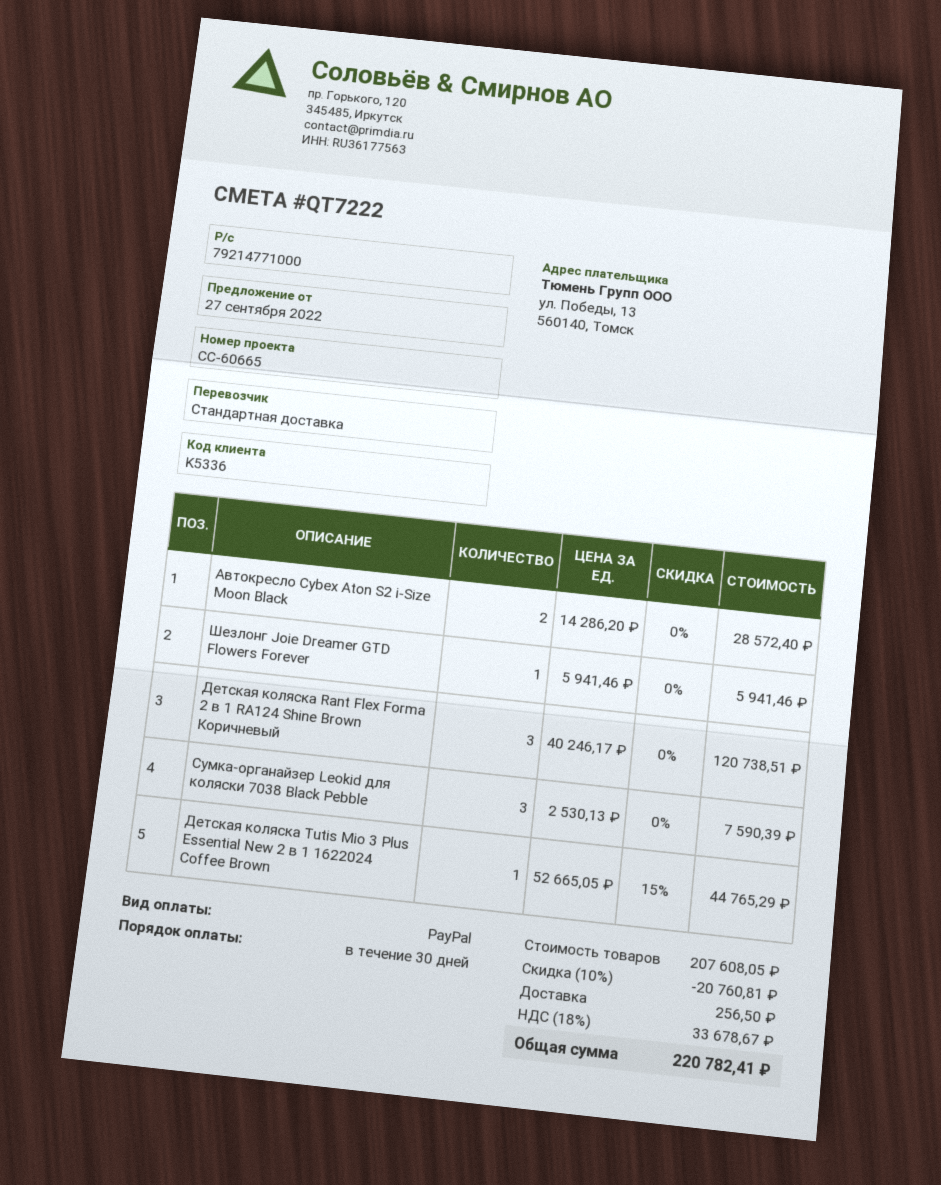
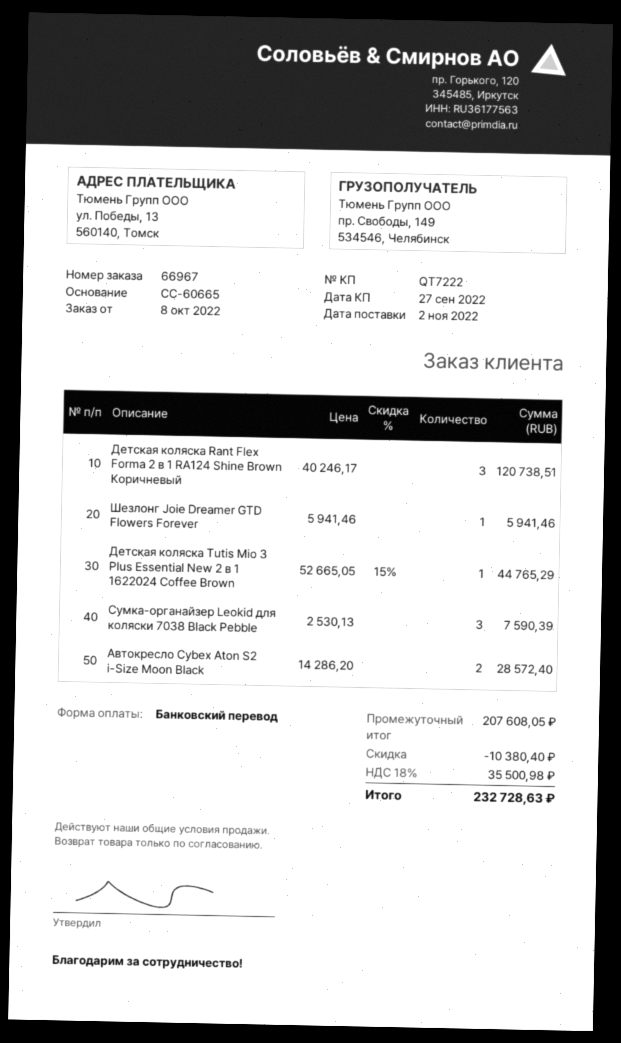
payment method: PayPal -> bank transfer
discount: 20760.81 -> 10380.40
shipping: 256.50 -> none
tax: 18% = 33678.67 -> 18% = 35500.98
total: 220782.41 -> 232728.63

